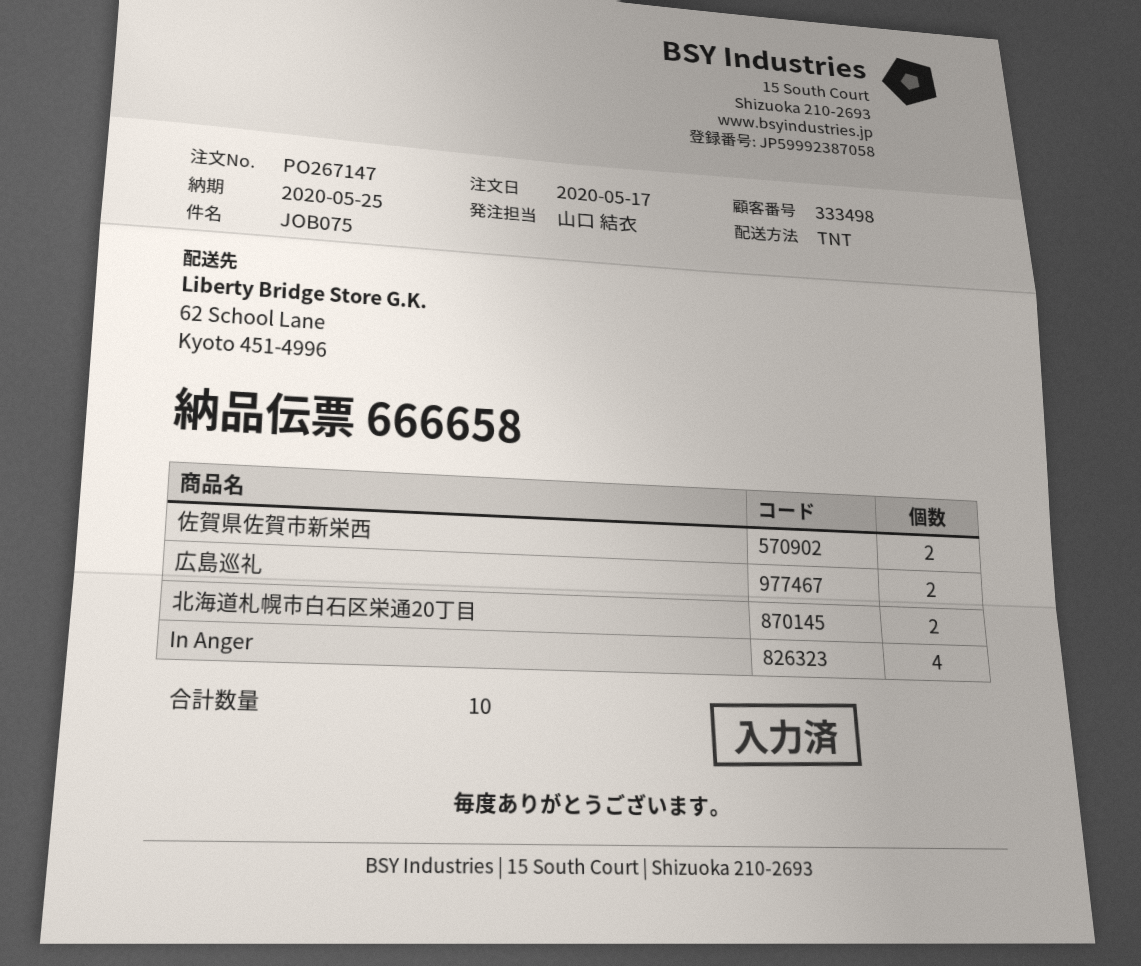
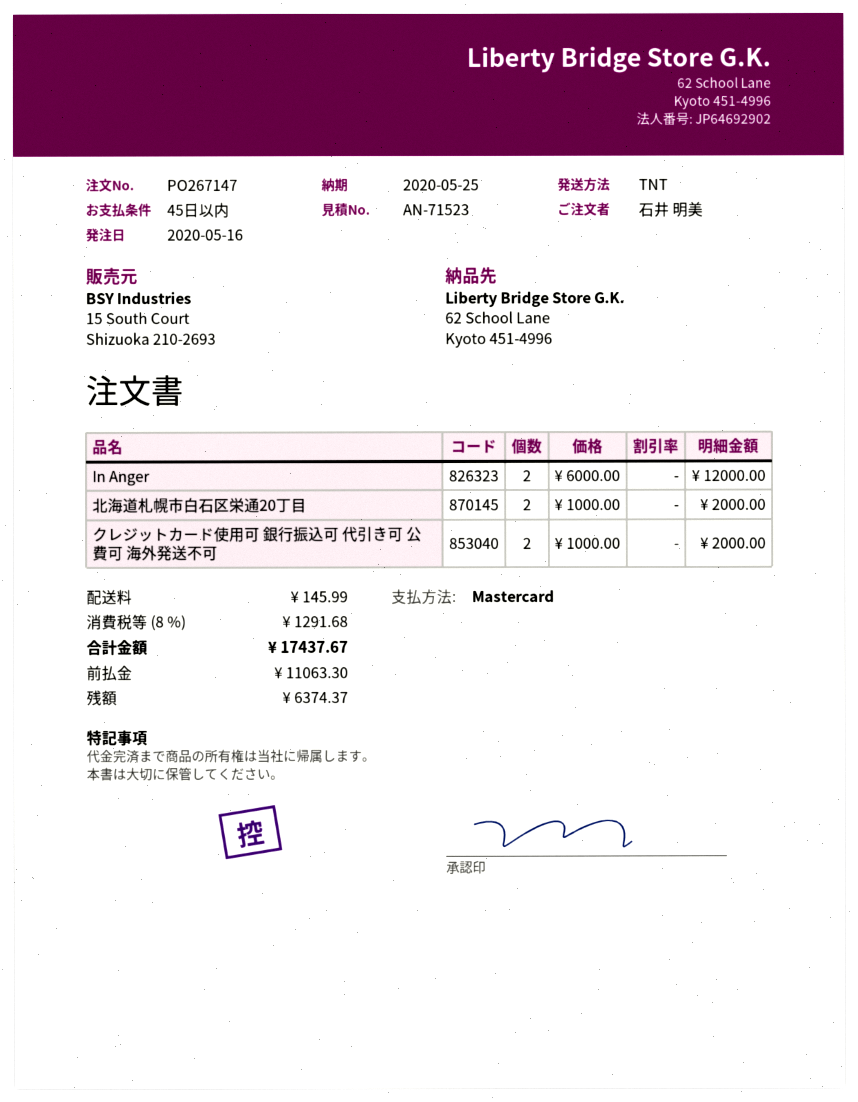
order date: 2020-05-17 -> 2020-05-16
ordered by: 山口 結衣 -> 石井 明美
佐賀県佐賀市新栄西: 2 -> none
広島巡礼: 2 -> none
In Anger: 4 -> 2
クレジットカード使用可 銀行振込可 代引き可 公費可 海外発送不可: none -> 2

